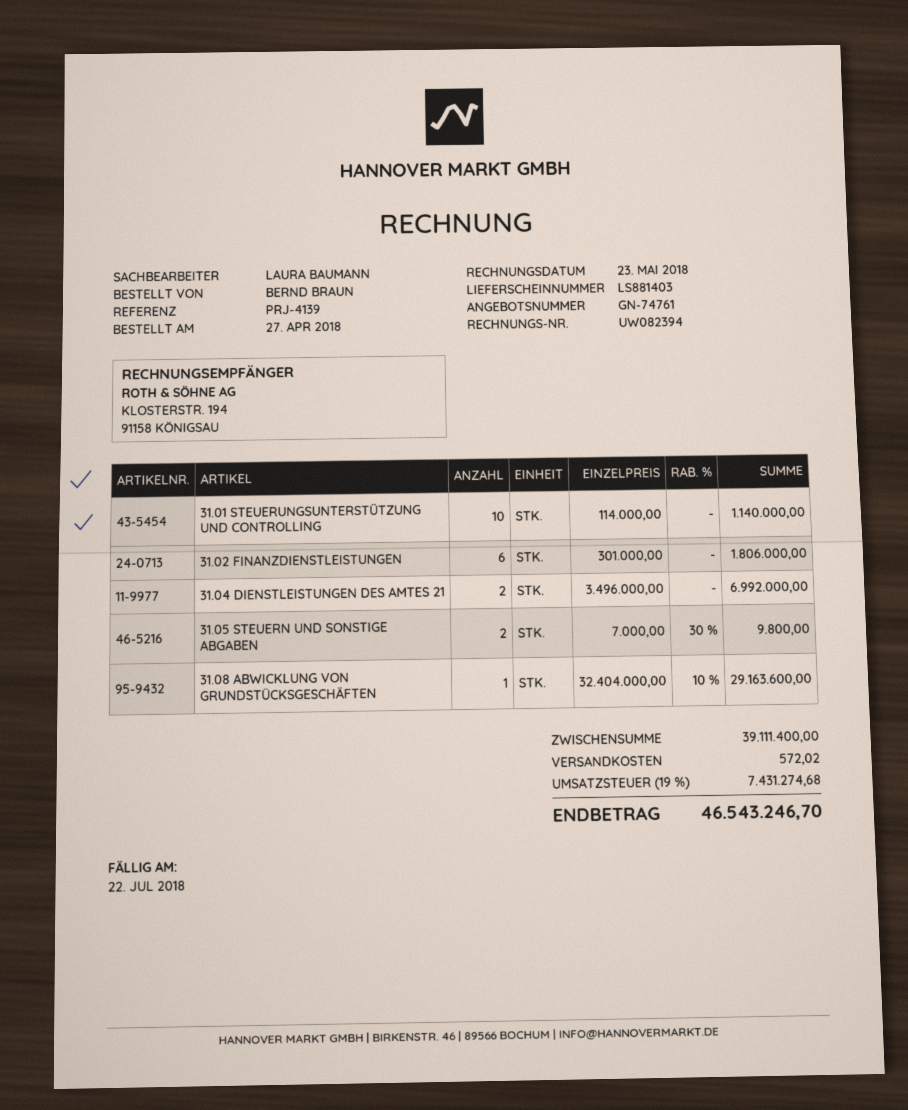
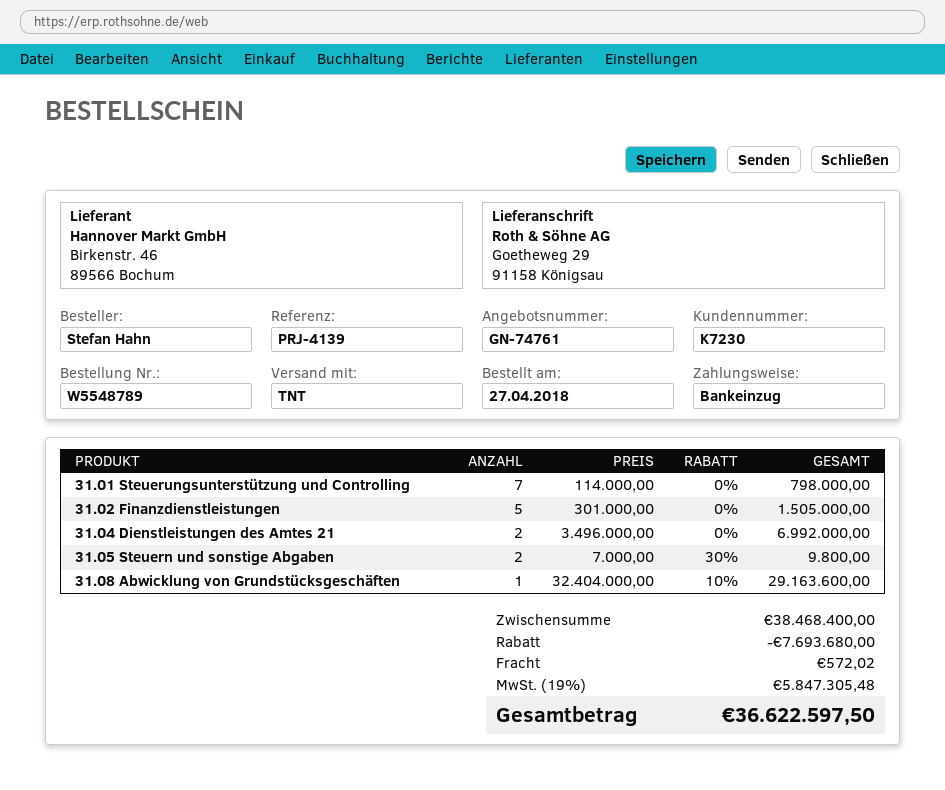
ordered by: BERND BRAUN -> Stefan Hahn
31.01 STEUERUNGSUNTERSTÜTZUNG UND CONTROLLING: 10 x 114000.00 = 1140000.00 -> 7 x 114000.00 = 798000.00
31.02 FINANZDIENSTLEISTUNGEN: 6 x 301000.00 = 1806000.00 -> 5 x 301000.00 = 1505000.00
subtotal: 39111400.00 -> 38468400.00
discount: none -> 7693680.00
tax: 19% = 7431274.68 -> 19% = 5847305.48
total: 46543246.70 -> 36622597.50

